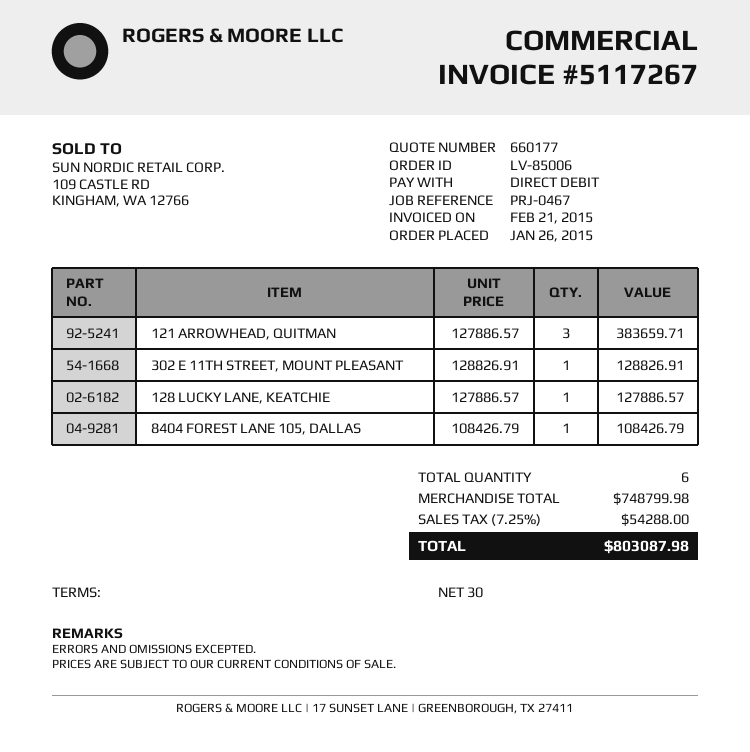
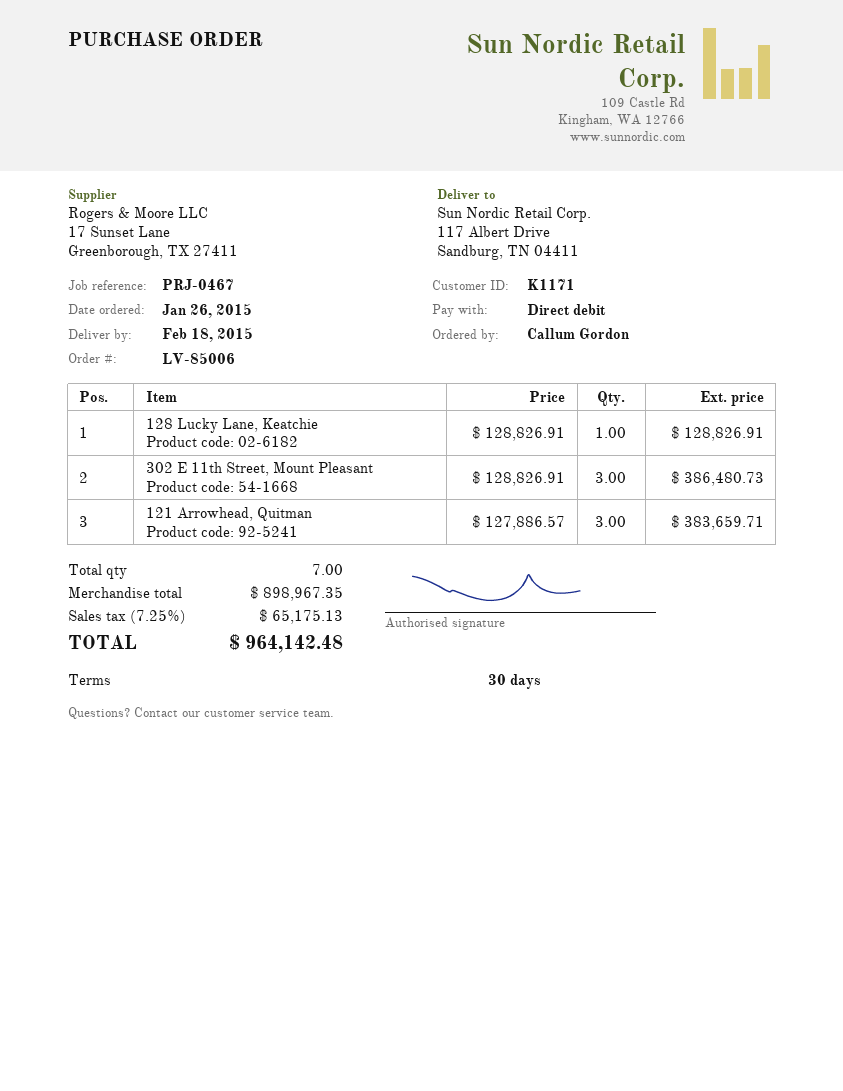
302 E 11TH STREET, MOUNT PLEASANT: 1 x 128826.91 = 128826.91 -> 3 x 128826.91 = 386480.73
128 LUCKY LANE, KEATCHIE: 1 x 127886.57 = 127886.57 -> 1 x 128826.91 = 128826.91
8404 FOREST LANE 105, DALLAS: 1 x 108426.79 = 108426.79 -> none
total quantity: 6 -> 7
subtotal: 748799.98 -> 898967.35
tax: 7.25% = 54288.00 -> 7.25% = 65175.13
total: 803087.98 -> 964142.48

